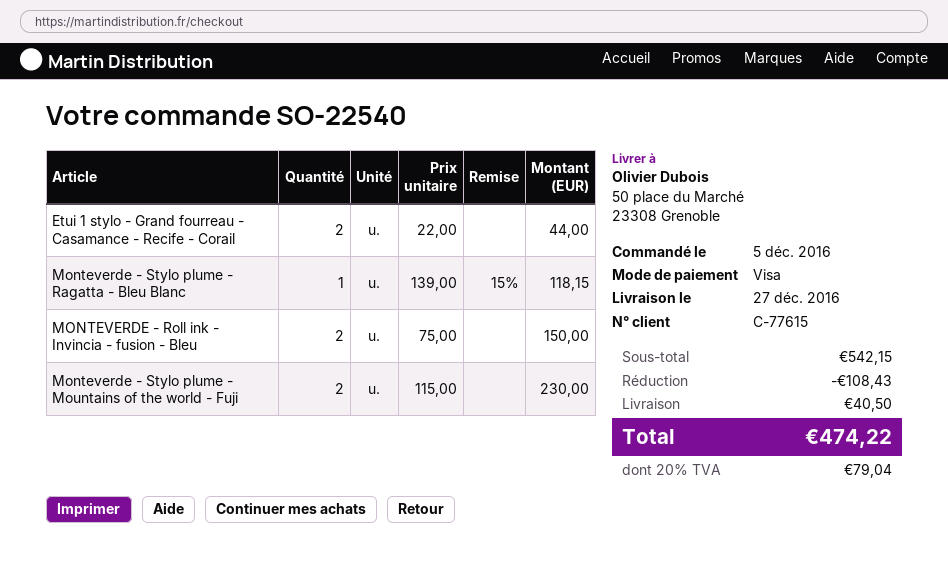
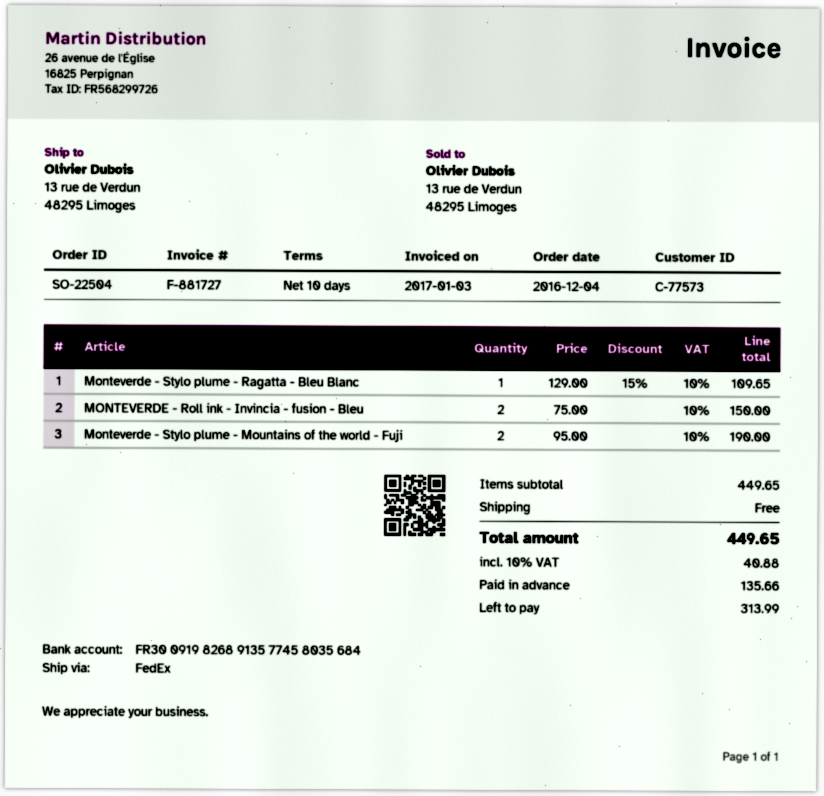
order number: SO-22540 -> SO-22504
order date: 2016-12-05 -> 2016-12-04
customer number: C-77615 -> C-77573
ship to: 50 place du Marché, 23308 Grenoble -> 13 rue de Verdun, 48295 Limoges
Etui 1 stylo - Grand fourreau - Casamance - Recife - Corail: 2 x 22.00 = 44.00 -> none
Monteverde - Stylo plume - Ragatta - Bleu Blanc: 1 x 139.00 - 15% = 118.15 -> 1 x 129.00 - 15% = 109.65
Monteverde - Stylo plume - Mountains of the world - Fuji: 2 x 115.00 = 230.00 -> 2 x 95.00 = 190.00
subtotal: 542.15 -> 449.65
discount: 108.43 -> none
shipping: 40.50 -> 0.00
tax: 20% = 79.04 -> 10% = 40.88
total: 474.22 -> 449.65

